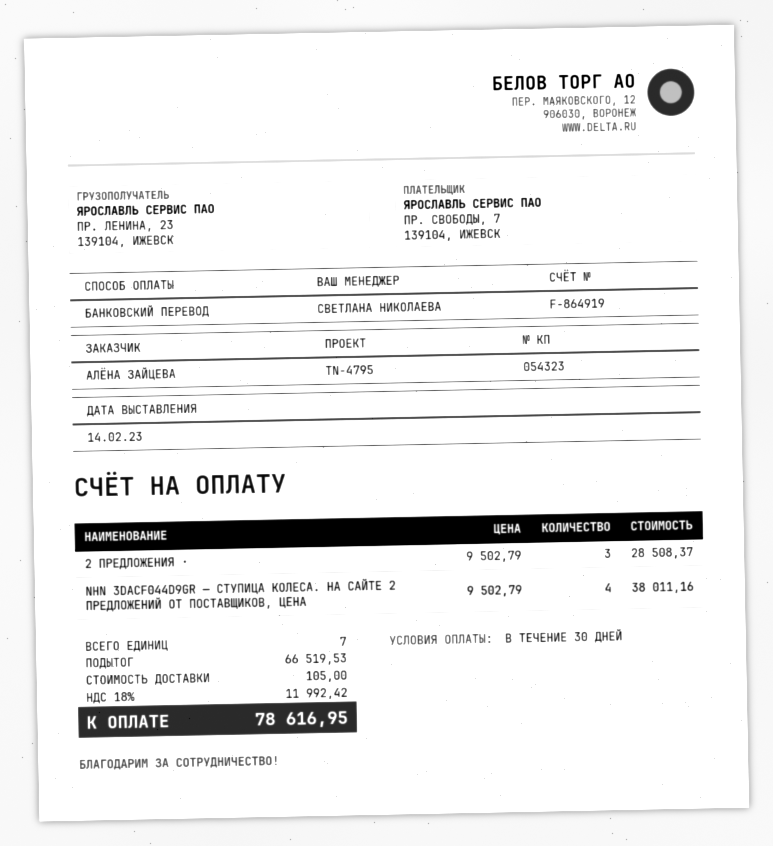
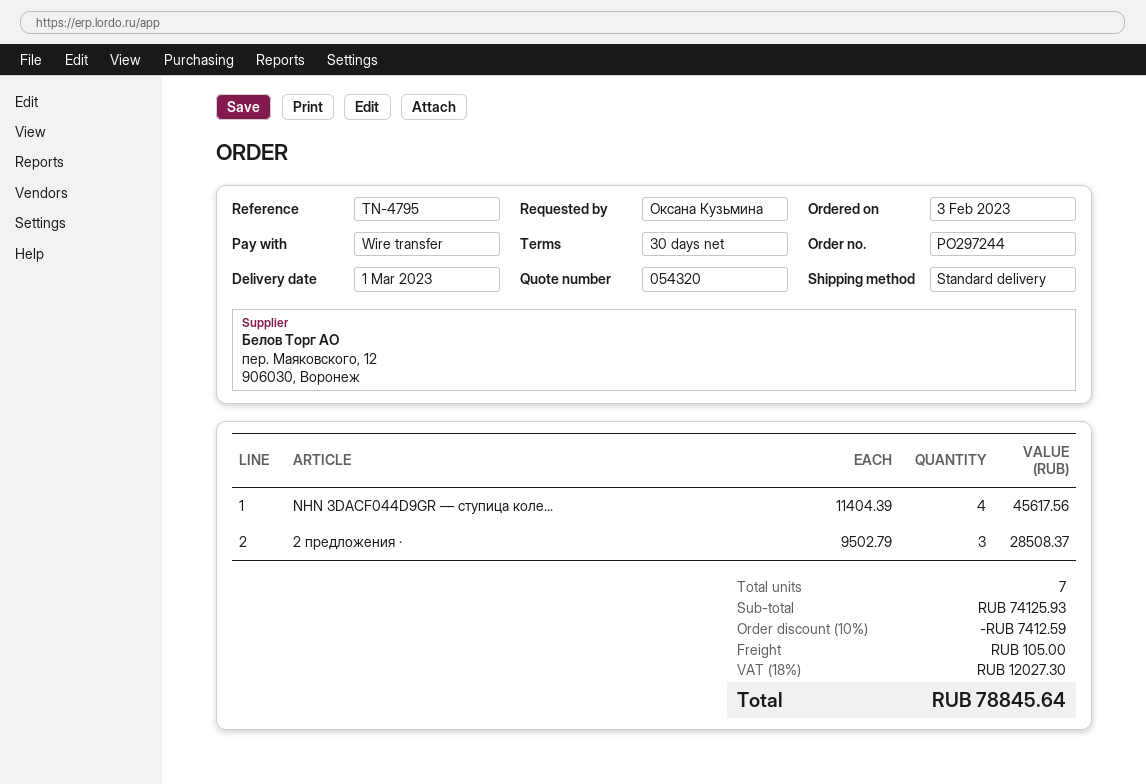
quote number: 054323 -> 054320
ordered by: АЛЁНА ЗАЙЦЕВА -> Оксана Кузьмина
NHN 3DACF044D9GR — СТУПИЦА КОЛЕСА. НА САЙТЕ 2 ПРЕДЛОЖЕНИЙ ОТ ПОСТАВЩИКОВ, ЦЕНА: 4 x 9502.79 = 38011.16 -> 4 x 11404.39 = 45617.56
subtotal: 66519.53 -> 74125.93
discount: none -> 10% = 7412.59
tax: 18% = 11992.42 -> 18% = 12027.30
total: 78616.95 -> 78845.64

